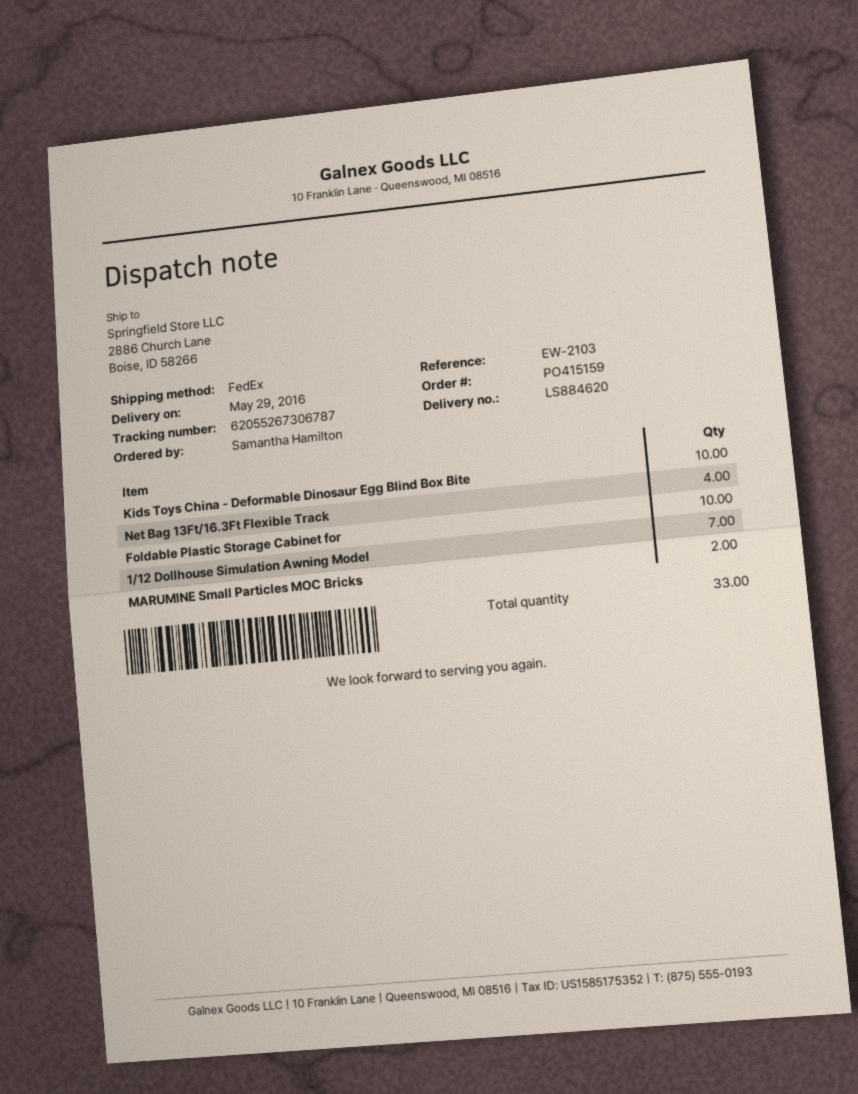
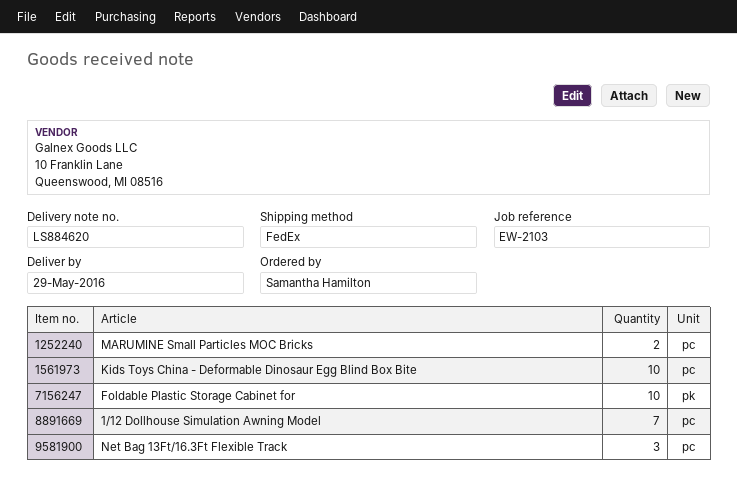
Net Bag 13Ft/16.3Ft Flexible Track: 4 -> 3

